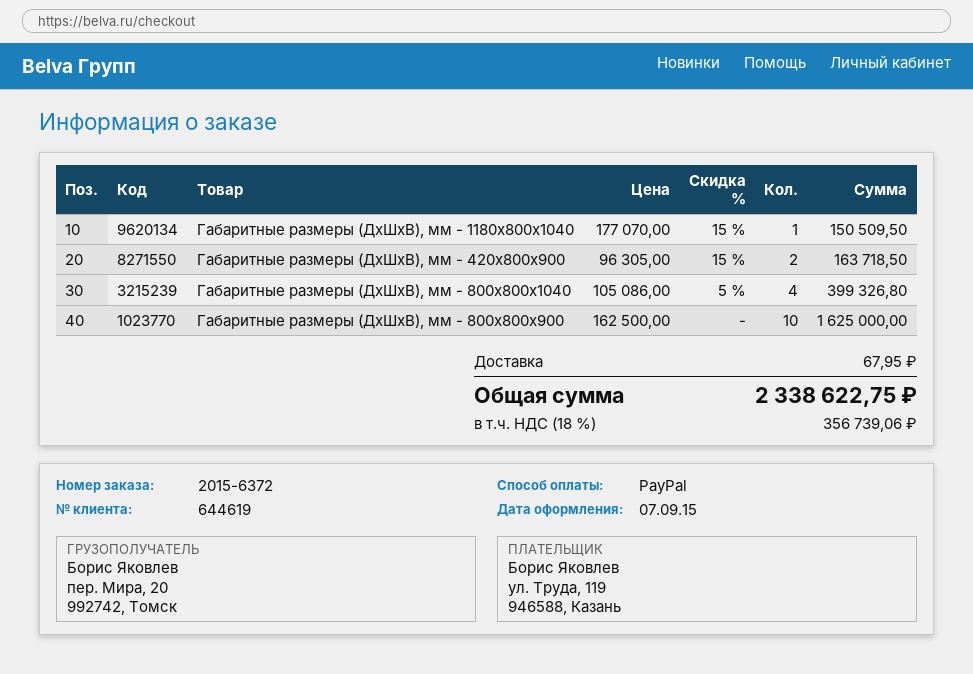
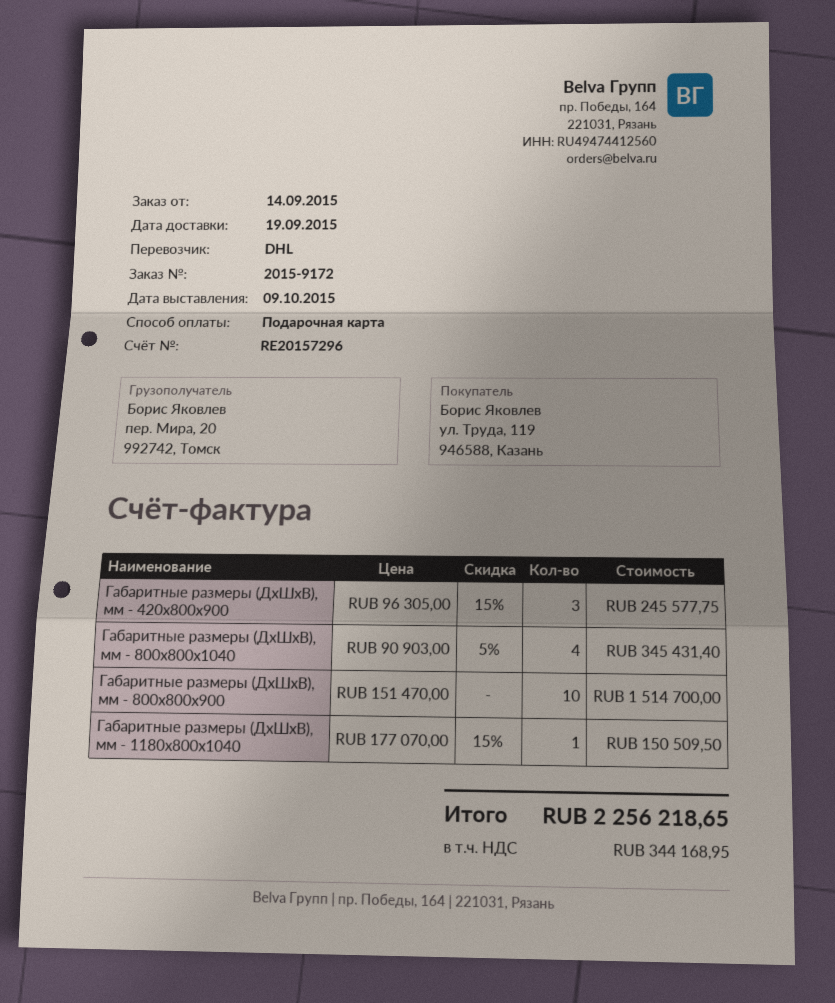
order number: 2015-6372 -> 2015-9172
order date: 2015-09-07 -> 2015-09-14
payment method: PayPal -> gift card
Габаритные размеры (ДхШхВ), мм - 420х800х900: 2 x 96305.00 - 15% = 163718.50 -> 3 x 96305.00 - 15% = 245577.75
Габаритные размеры (ДхШхВ), мм - 800х800х1040: 4 x 105086.00 - 5% = 399326.80 -> 4 x 90903.00 - 5% = 345431.40
Габаритные размеры (ДхШхВ), мм - 800х800х900: 10 x 162500.00 = 1625000.00 -> 10 x 151470.00 = 1514700.00
shipping: 67.95 -> none
tax: 356739.06 -> 344168.95
total: 2338622.75 -> 2256218.65

